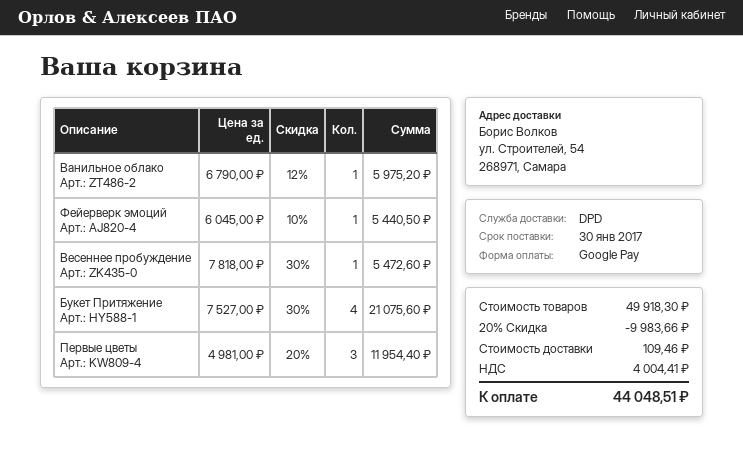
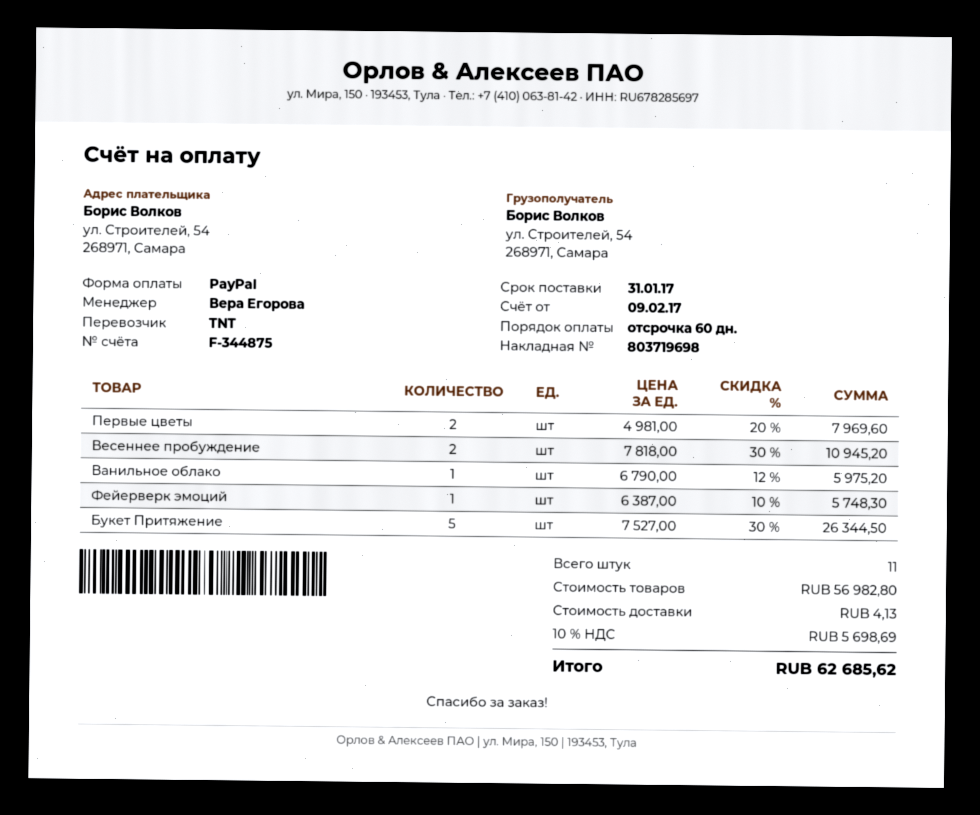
delivery date: 2017-01-30 -> 2017-01-31
payment method: Google Pay -> PayPal
shipping method: DPD -> TNT
Фейерверк эмоций: 1 x 6045.00 - 10% = 5440.50 -> 1 x 6387.00 - 10% = 5748.30
Весеннее пробуждение: 1 x 7818.00 - 30% = 5472.60 -> 2 x 7818.00 - 30% = 10945.20
Букет Притяжение: 4 x 7527.00 - 30% = 21075.60 -> 5 x 7527.00 - 30% = 26344.50
Первые цветы: 3 x 4981.00 - 20% = 11954.40 -> 2 x 4981.00 - 20% = 7969.60
subtotal: 49918.30 -> 56982.80
discount: 20% = 9983.66 -> none
shipping: 109.46 -> 4.13
tax: 4004.41 -> 5698.69
total: 44048.51 -> 62685.62

